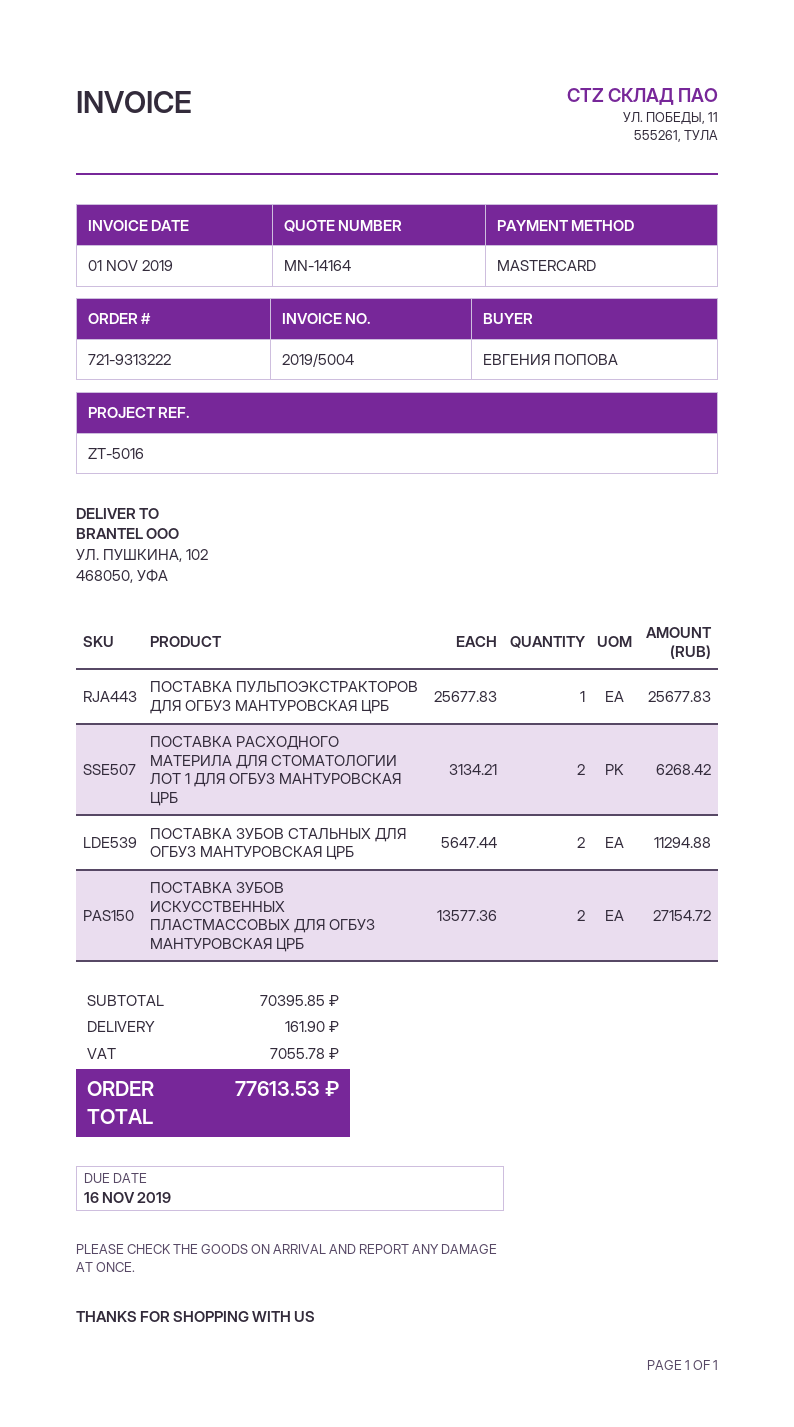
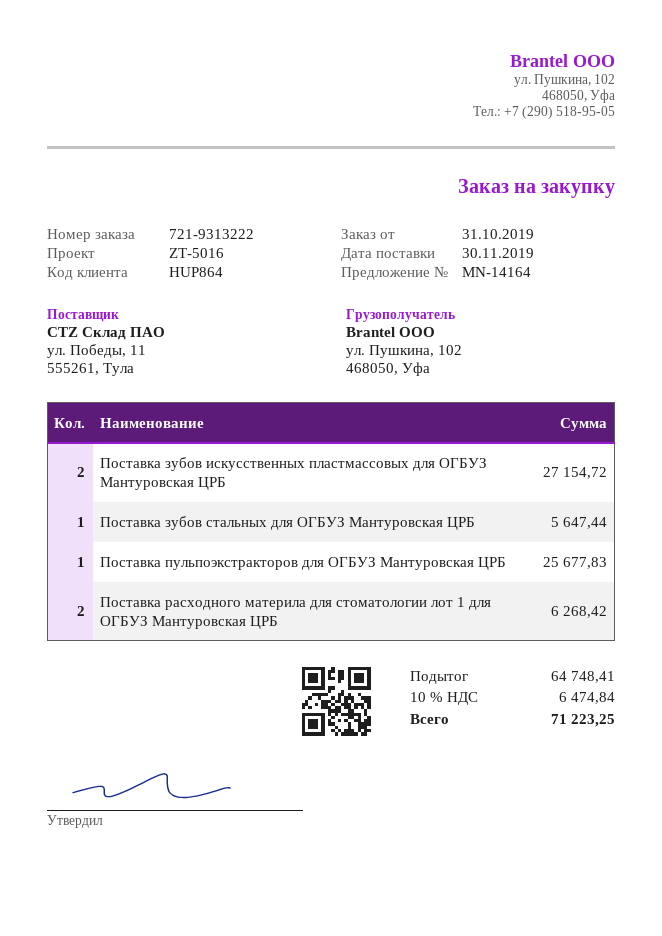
ПОСТАВКА ЗУБОВ СТАЛЬНЫХ ДЛЯ ОГБУЗ МАНТУРОВСКАЯ ЦРБ: 2 for 11294.88 -> 1 for 5647.44
subtotal: 70395.85 -> 64748.41
shipping: 161.90 -> none
tax: 7055.78 -> 6474.84
total: 77613.53 -> 71223.25

